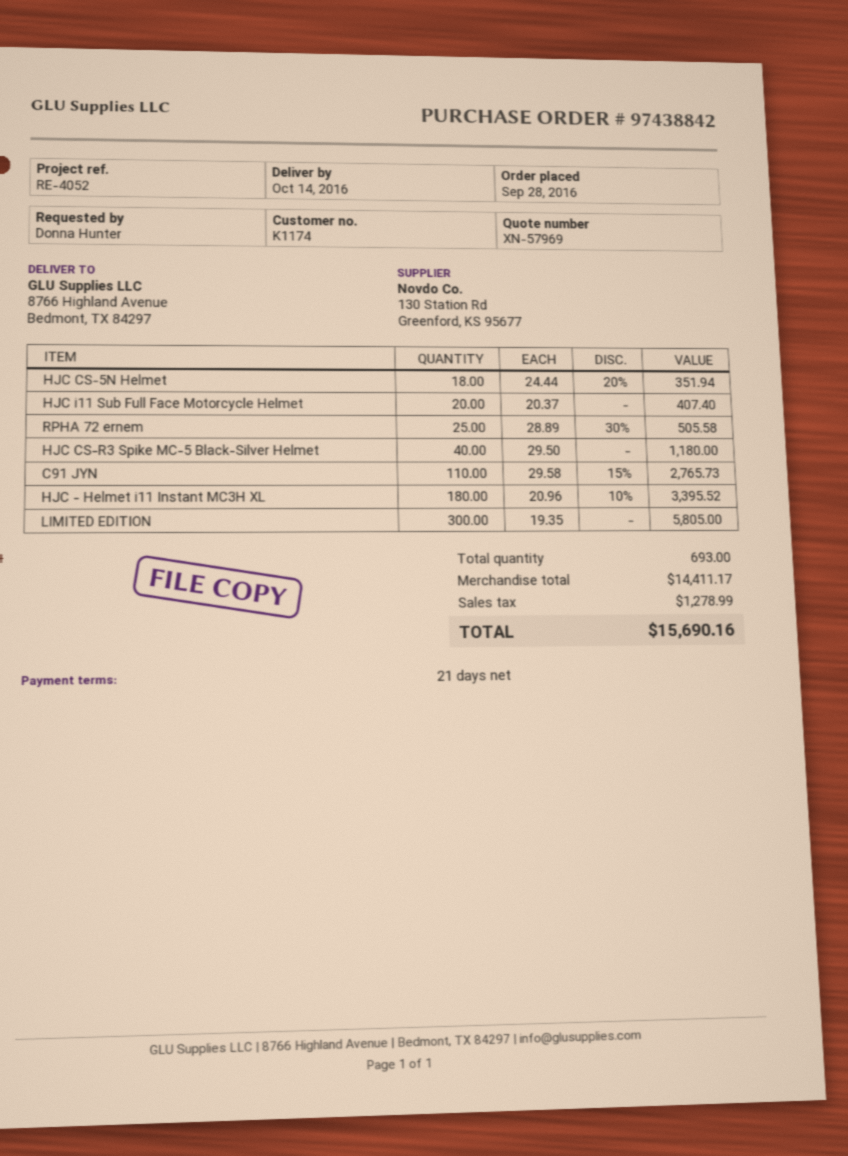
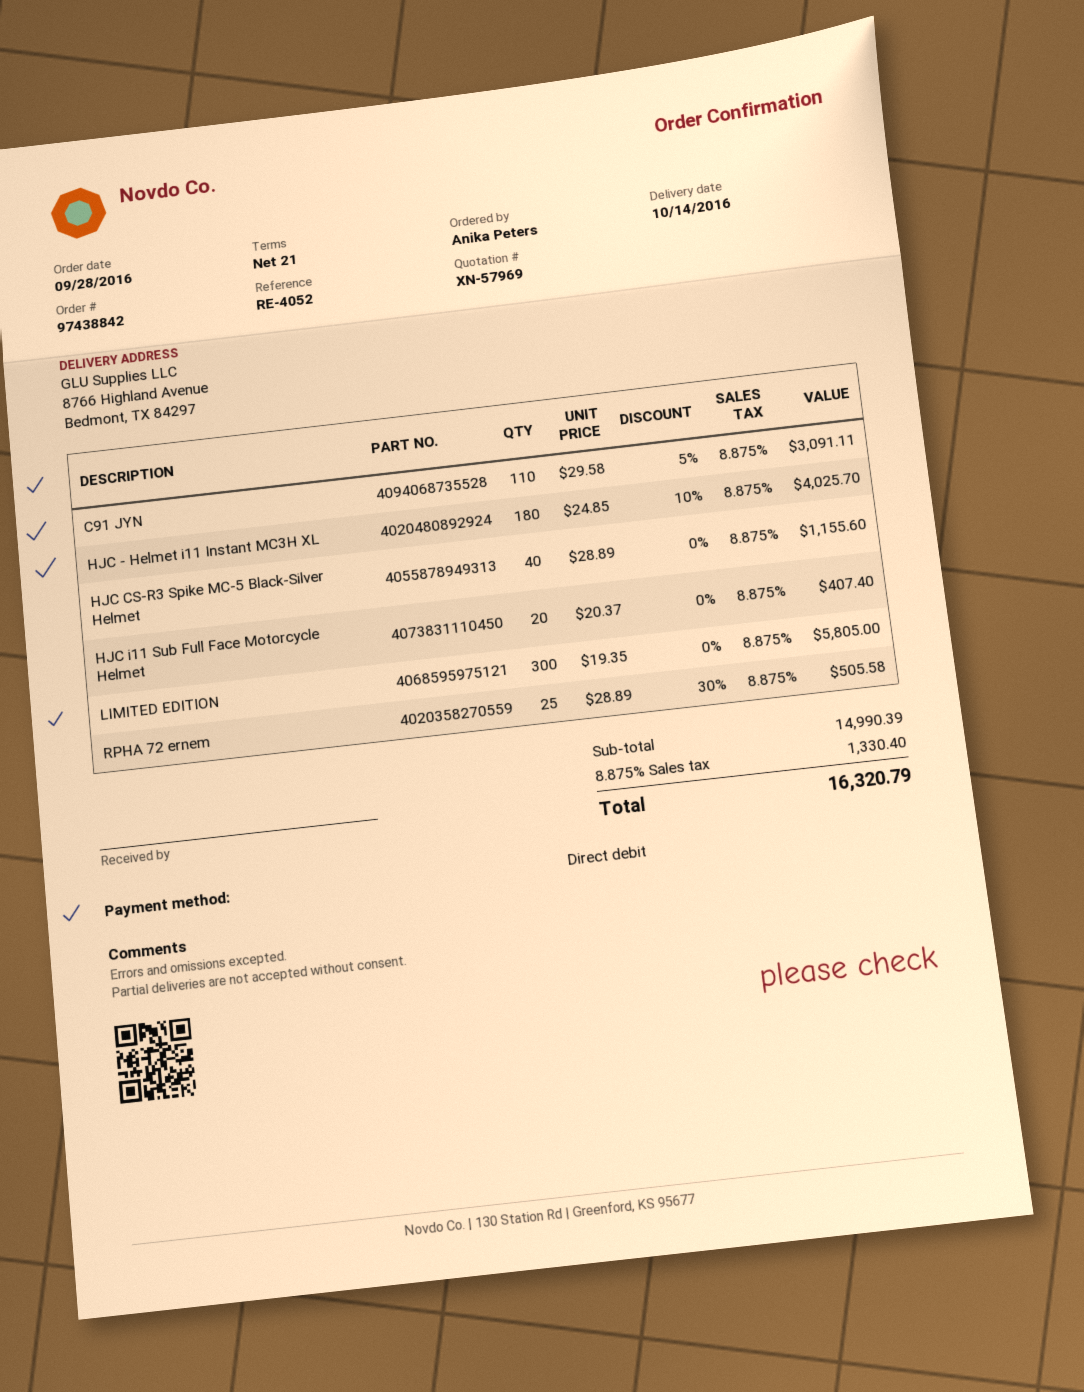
ordered by: Donna Hunter -> Anika Peters
HJC CS-5N Helmet: 18 x 24.44 - 20% = 351.94 -> none
HJC CS-R3 Spike MC-5 Black-Silver Helmet: 40 x 29.50 = 1180.00 -> 40 x 28.89 = 1155.60
C91 JYN: 110 x 29.58 - 15% = 2765.73 -> 110 x 29.58 - 5% = 3091.11
HJC - Helmet i11 Instant MC3H XL: 180 x 20.96 - 10% = 3395.52 -> 180 x 24.85 - 10% = 4025.70
subtotal: 14411.17 -> 14990.39
tax: 1278.99 -> 1330.40
total: 15690.16 -> 16320.79

